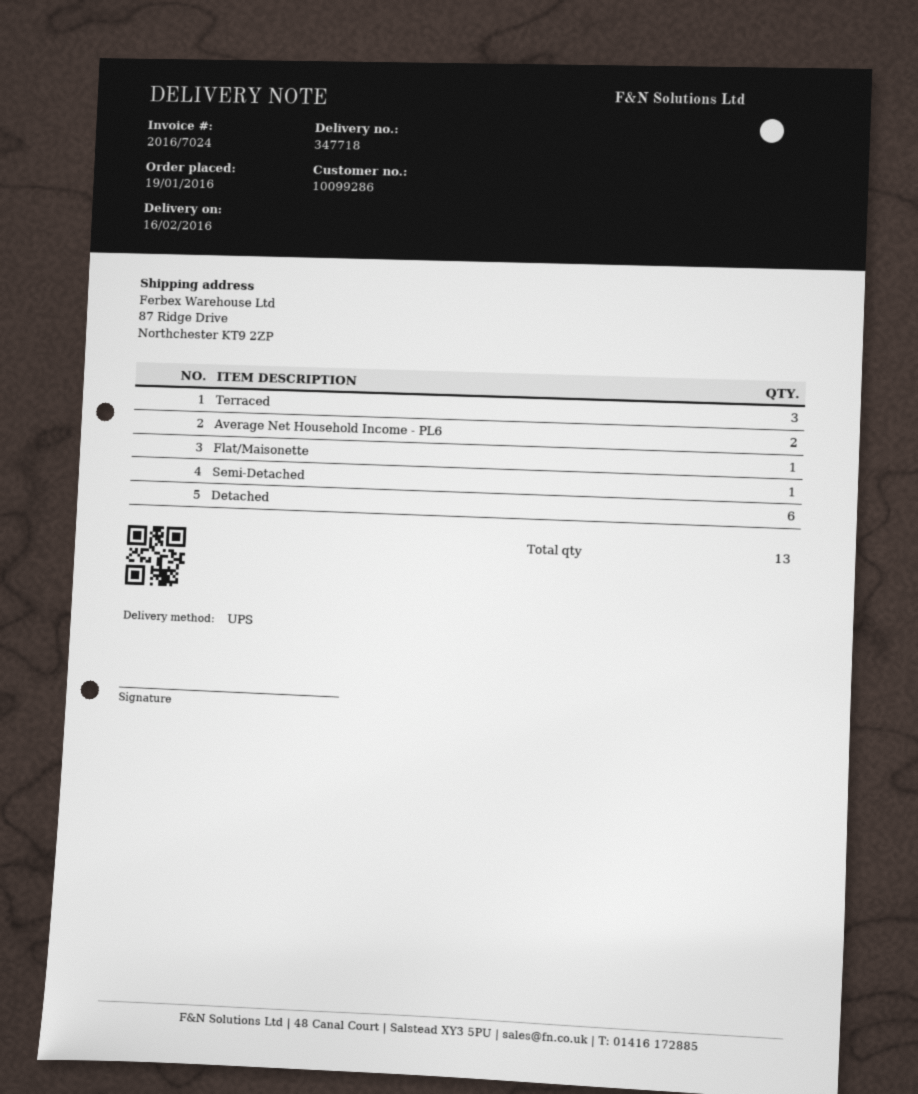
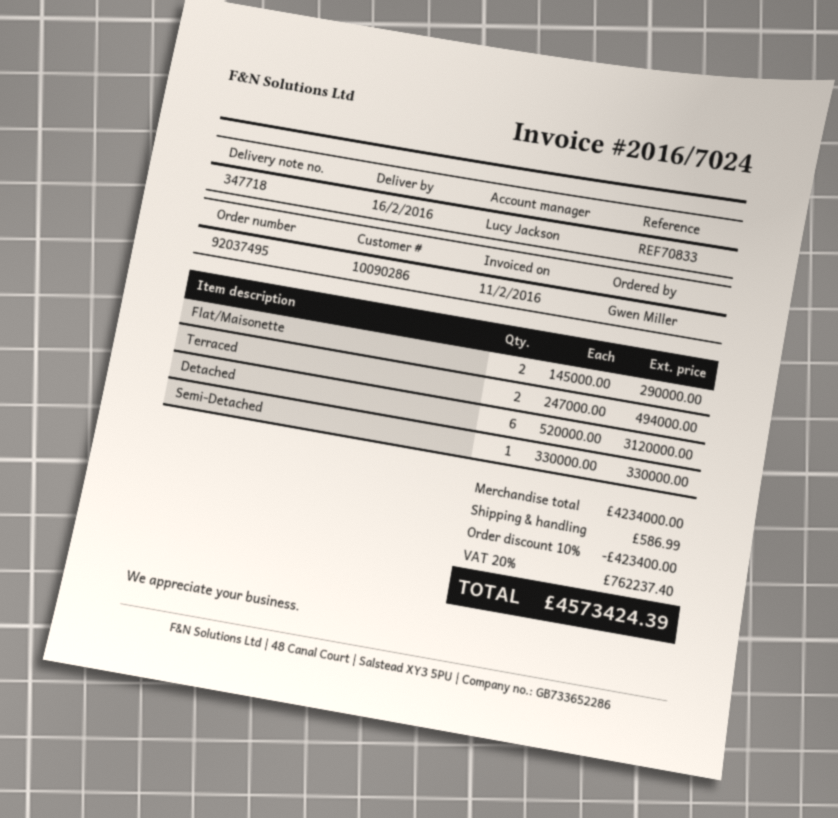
customer number: 10099286 -> 10090286
Terraced: 3 -> 2
Average Net Household Income - PL6: 2 -> none
Flat/Maisonette: 1 -> 2

